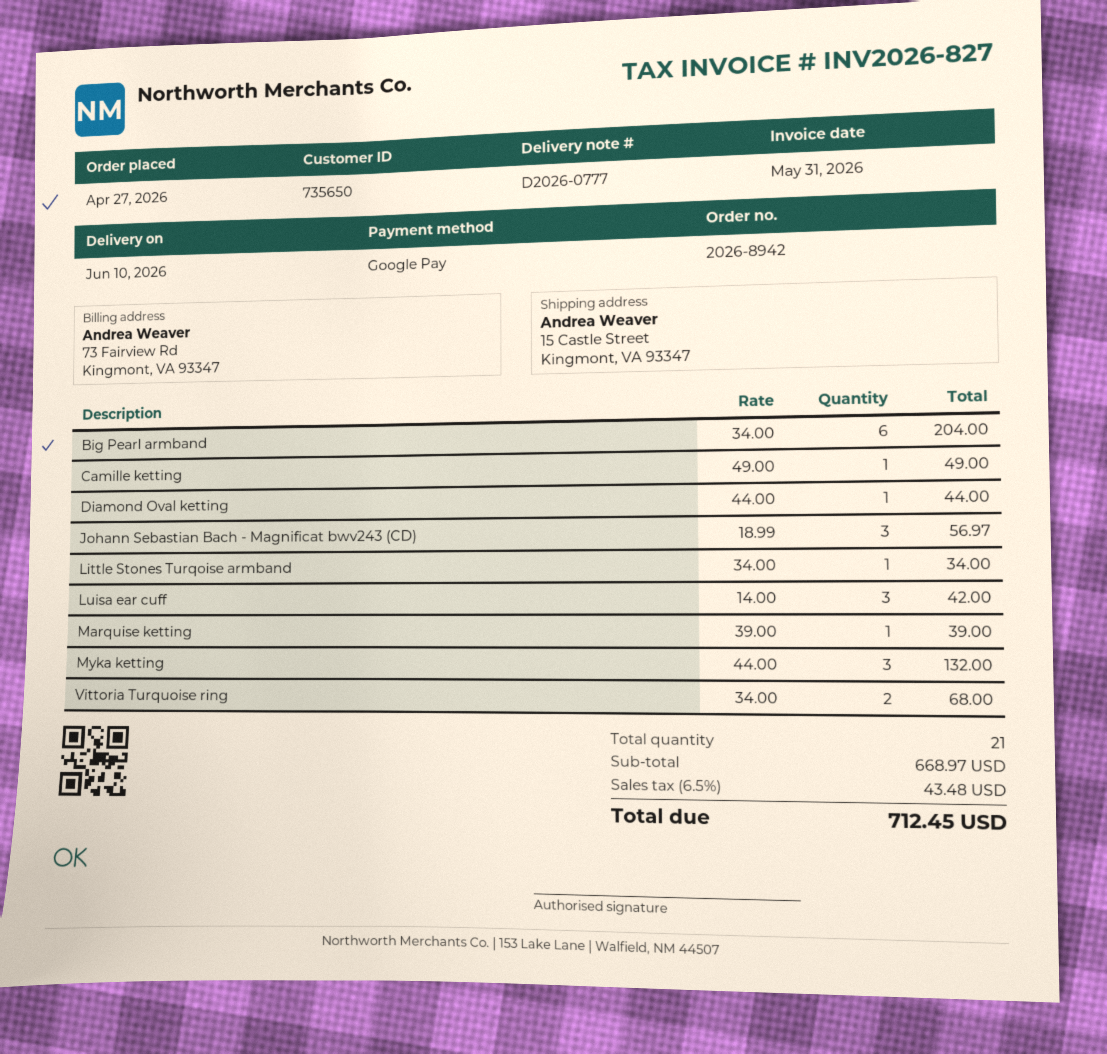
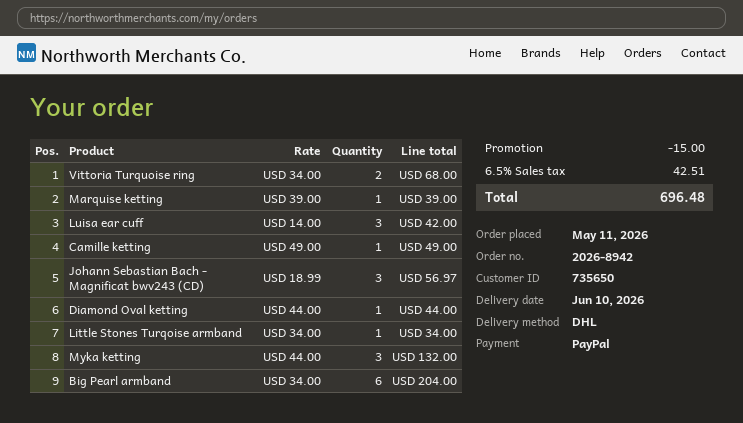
order date: 2026-04-27 -> 2026-05-11
payment method: Google Pay -> PayPal
discount: none -> 15.00
tax: 6.5% = 43.48 -> 6.5% = 42.51
total: 712.45 -> 696.48

